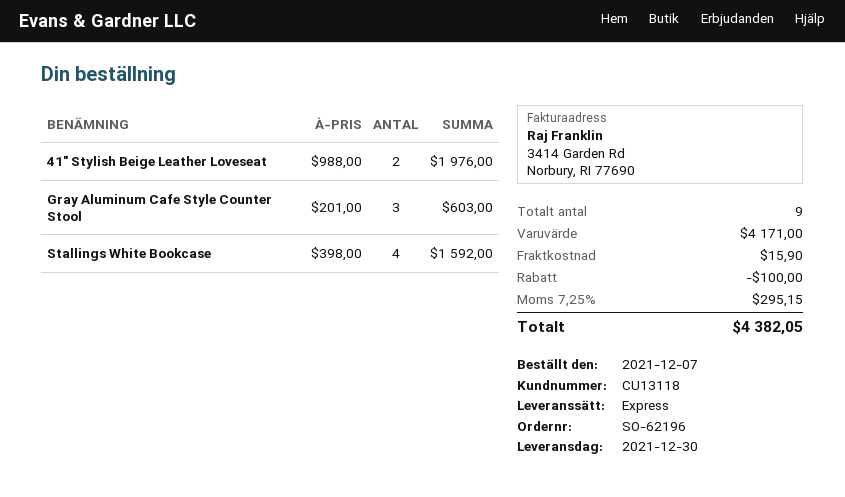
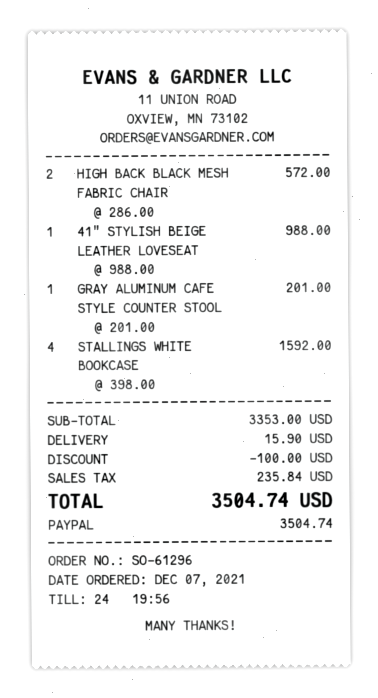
order number: SO-62196 -> SO-61296
41" Stylish Beige Leather Loveseat: 2 x 988.00 = 1976.00 -> 1 x 988.00 = 988.00
Gray Aluminum Cafe Style Counter Stool: 3 x 201.00 = 603.00 -> 1 x 201.00 = 201.00
HIGH BACK BLACK MESH FABRIC CHAIR: none -> 2 x 286.00 = 572.00
subtotal: 4171.00 -> 3353.00
tax: 295.15 -> 235.84
total: 4382.05 -> 3504.74

